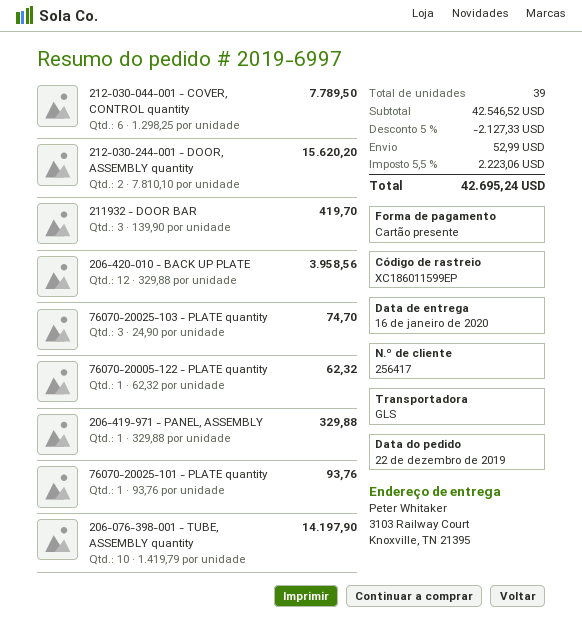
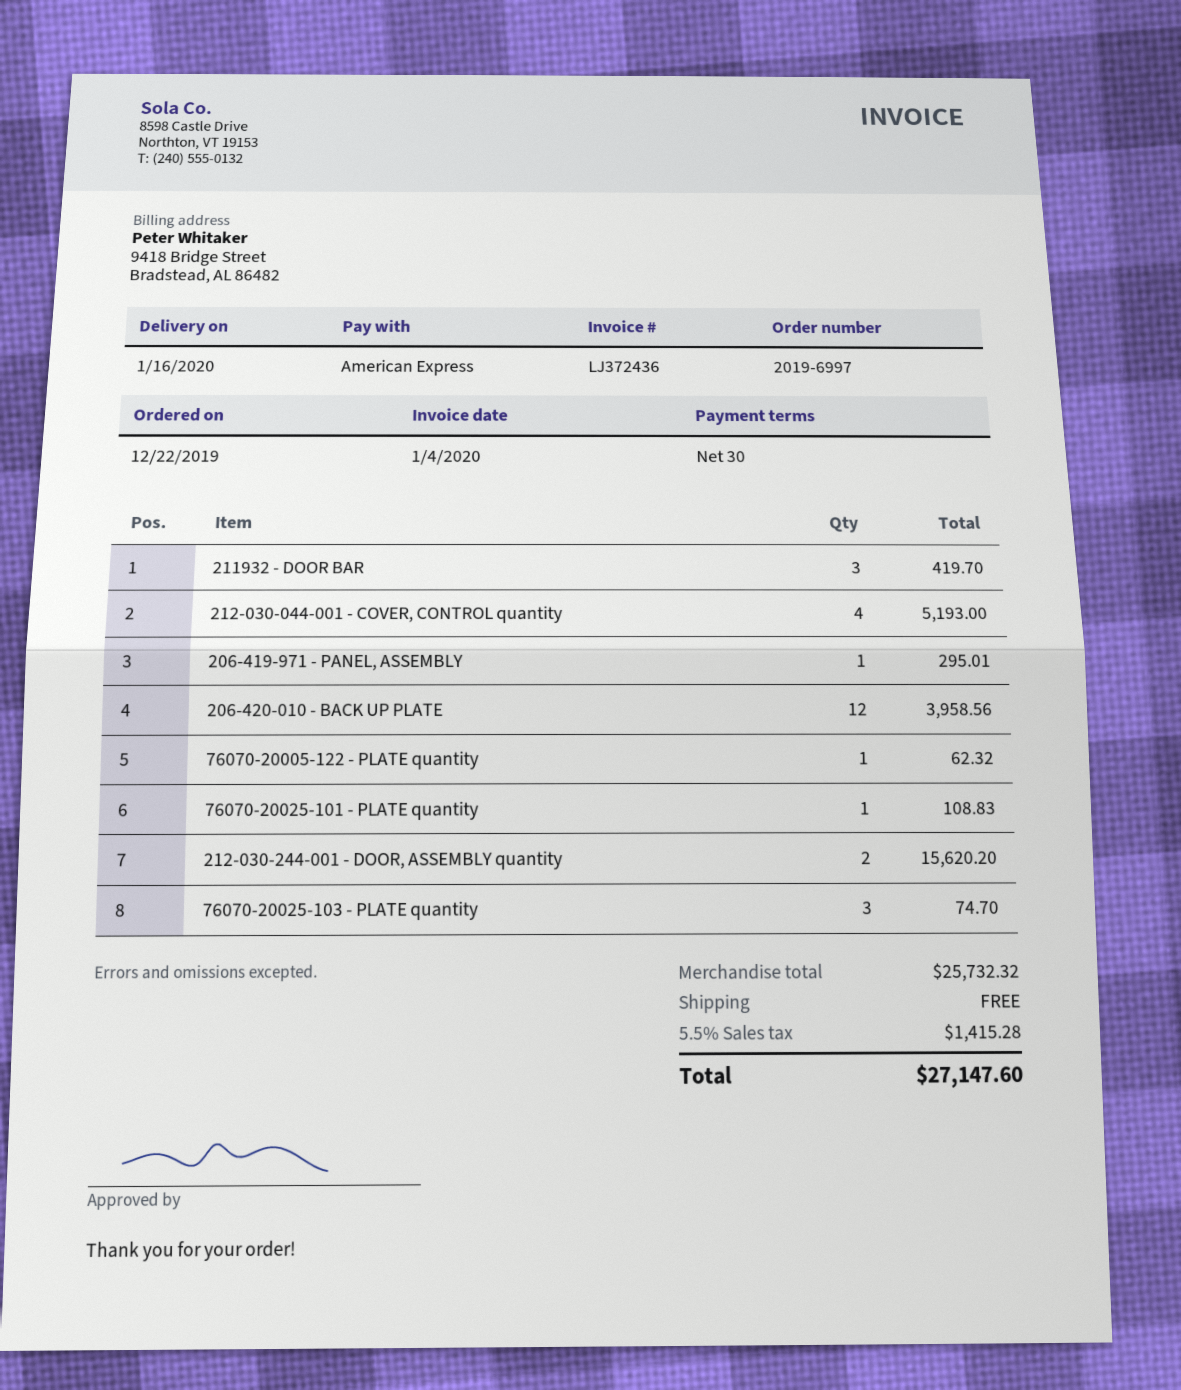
payment method: gift card -> American Express
212-030-044-001 - COVER, CONTROL quantity: 6 for 7789.50 -> 4 for 5193.00
206-419-971 - PANEL, ASSEMBLY: 1 for 329.88 -> 1 for 295.01
76070-20025-101 - PLATE quantity: 1 for 93.76 -> 1 for 108.83
206-076-398-001 - TUBE, ASSEMBLY quantity: 10 for 14197.90 -> none
subtotal: 42546.52 -> 25732.32
discount: 5% = 2127.33 -> none
shipping: 52.99 -> 0.00
tax: 5.5% = 2223.06 -> 5.5% = 1415.28
total: 42695.24 -> 27147.60

